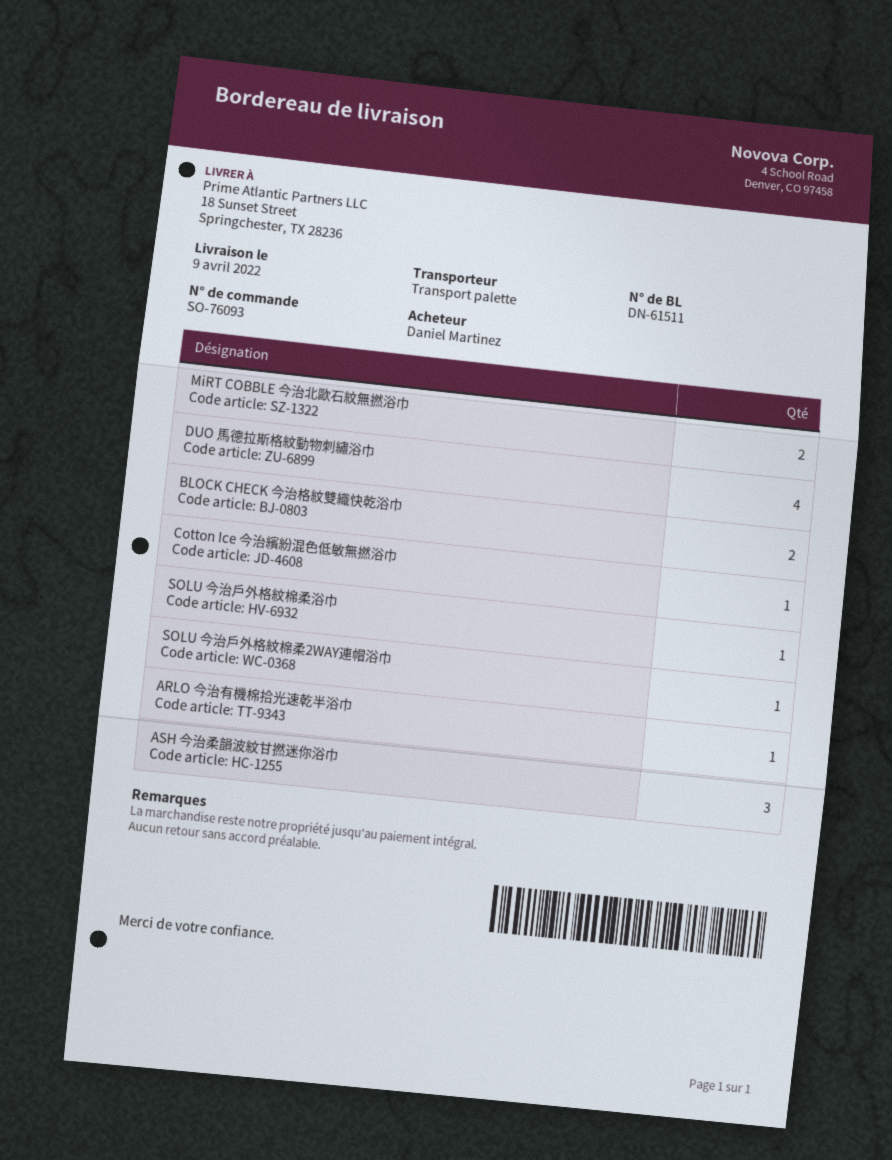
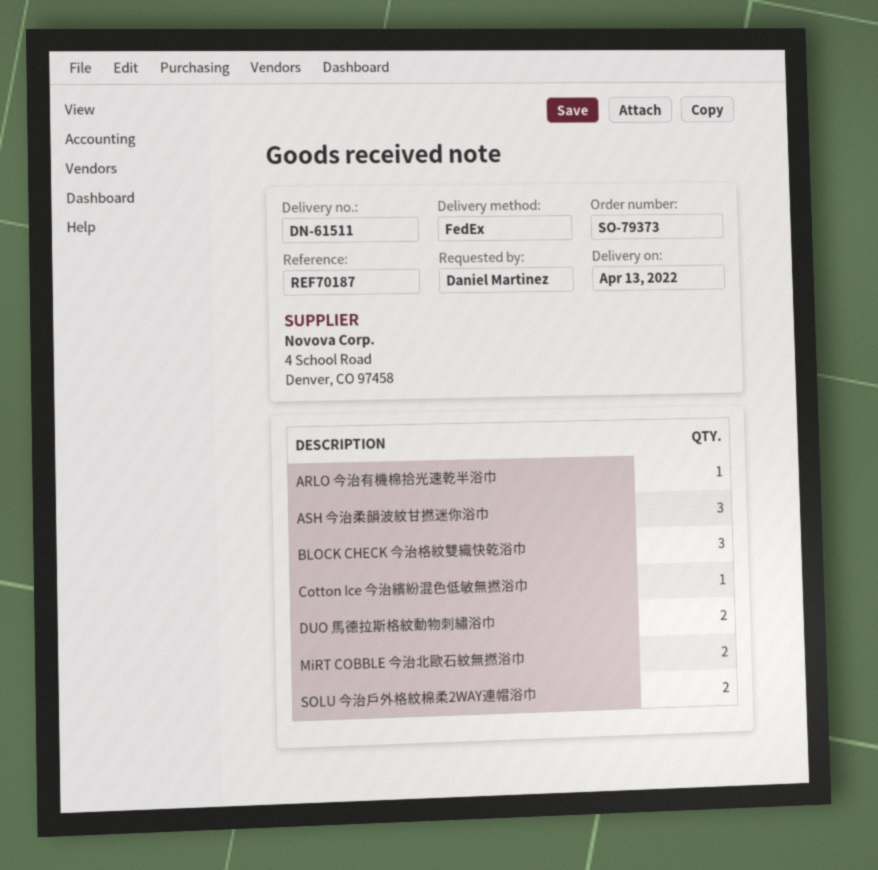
order number: SO-76093 -> SO-79373
delivery date: 2022-04-09 -> 2022-04-13
shipping method: pallet freight -> FedEx
DUO 馬德拉斯格紋動物刺繡浴巾: 4 -> 2
BLOCK CHECK 今治格紋雙織快乾浴巾: 2 -> 3
SOLU 今治戶外格紋棉柔浴巾: 1 -> none
SOLU 今治戶外格紋棉柔2WAY連帽浴巾: 1 -> 2

